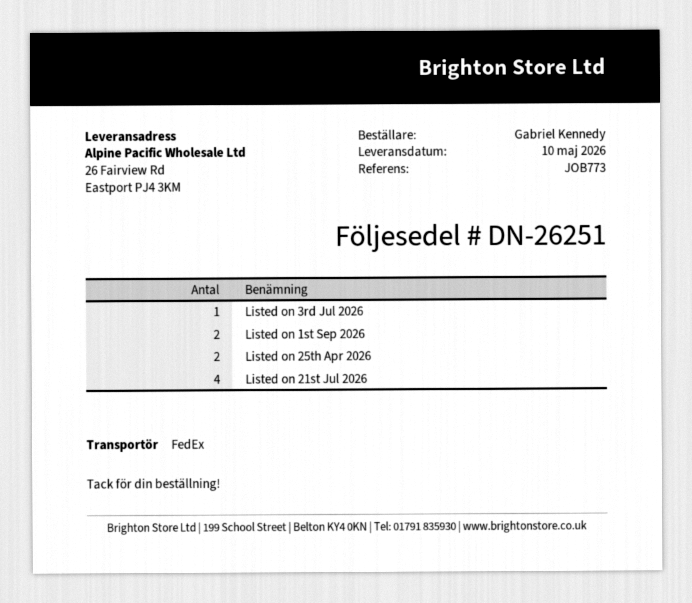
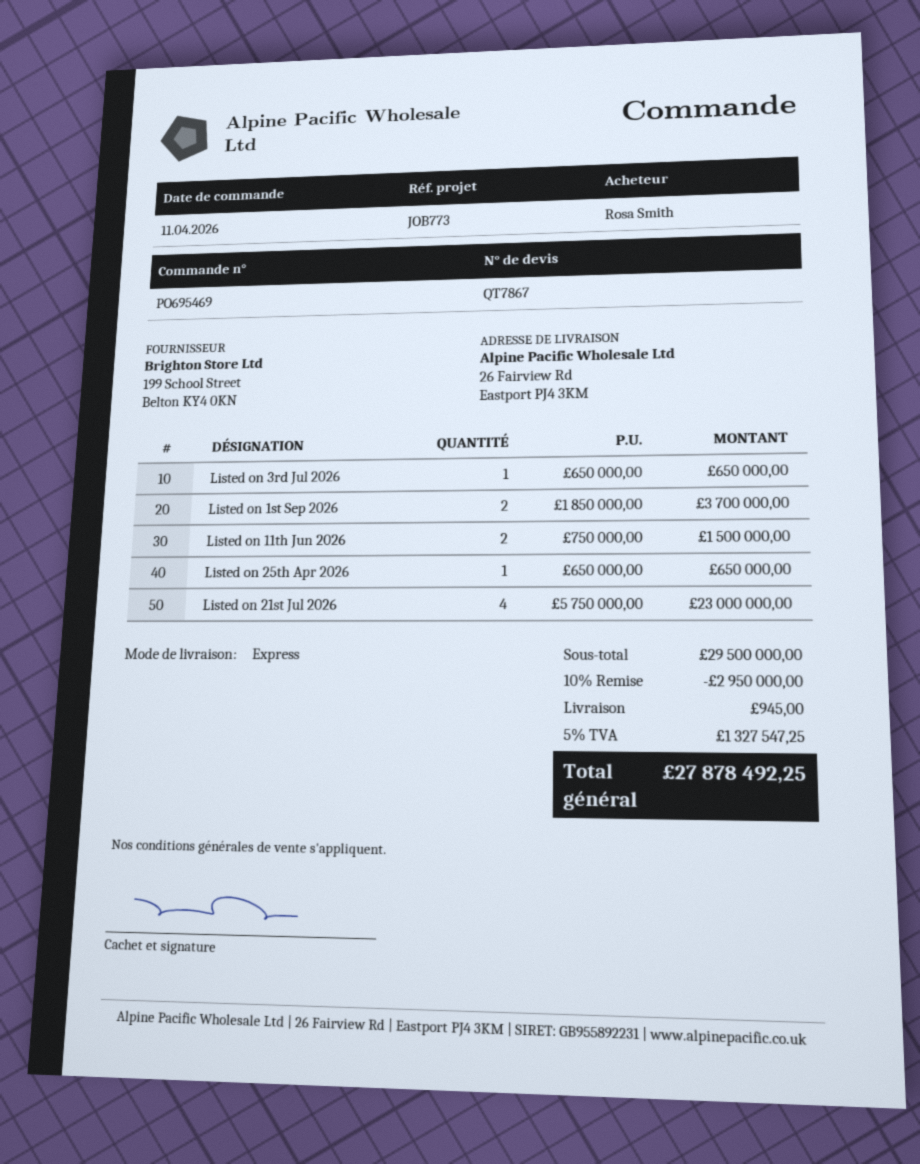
ordered by: Gabriel Kennedy -> Rosa Smith
shipping method: FedEx -> express
Listed on 25th Apr 2026: 2 -> 1
Listed on 11th Jun 2026: none -> 2

